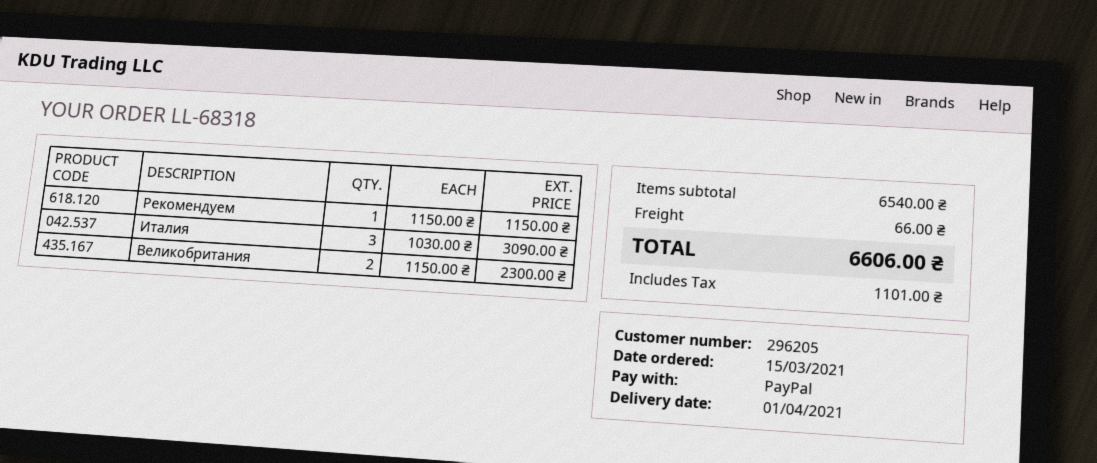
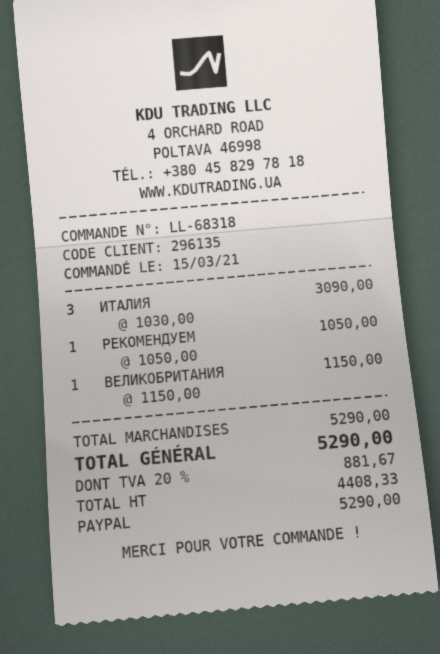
customer number: 296205 -> 296135
Рекомендуем: 1 x 1150.00 = 1150.00 -> 1 x 1050.00 = 1050.00
Великобритания: 2 x 1150.00 = 2300.00 -> 1 x 1150.00 = 1150.00
subtotal: 6540.00 -> 5290.00
shipping: 66.00 -> none
tax: 1101.00 -> 881.67
total: 6606.00 -> 5290.00

